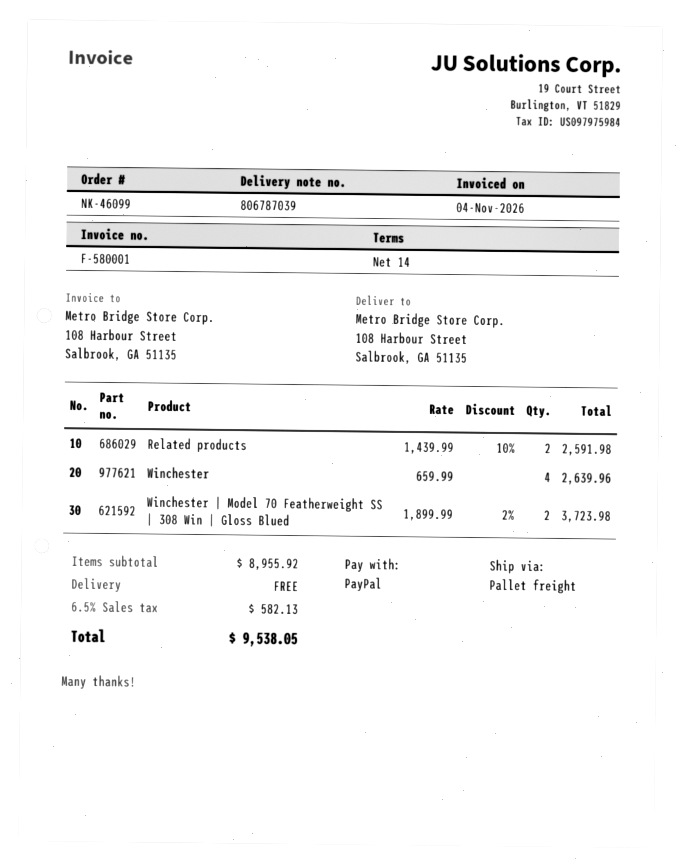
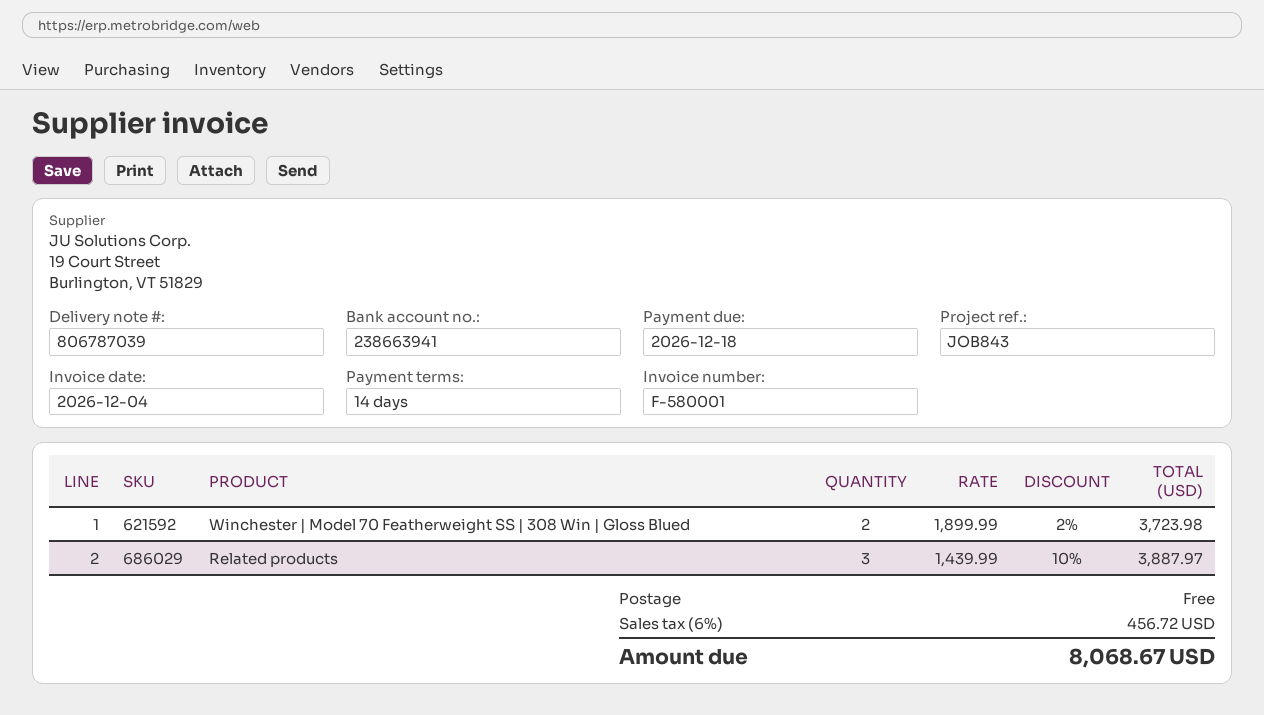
invoice date: 2026-11-04 -> 2026-12-04
Related products: 2 x 1439.99 - 10% = 2591.98 -> 3 x 1439.99 - 10% = 3887.97
Winchester: 4 x 659.99 = 2639.96 -> none
tax: 6.5% = 582.13 -> 6% = 456.72
total: 9538.05 -> 8068.67

